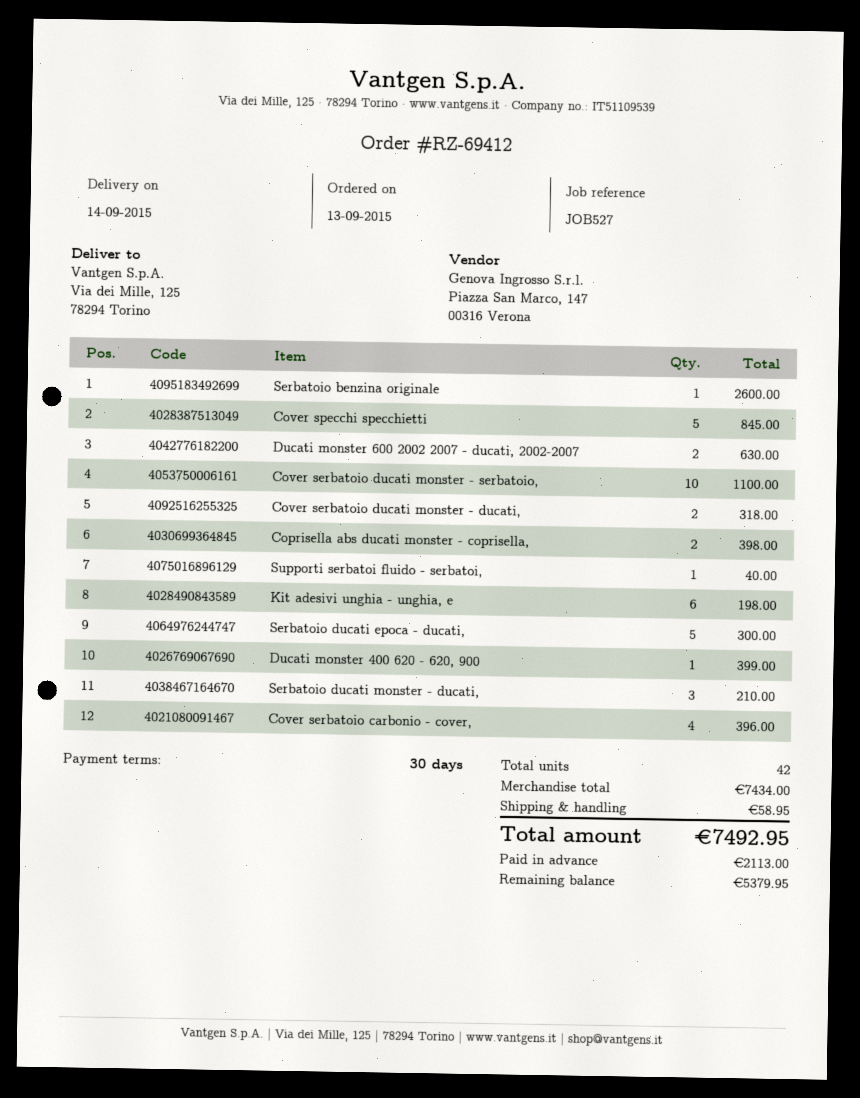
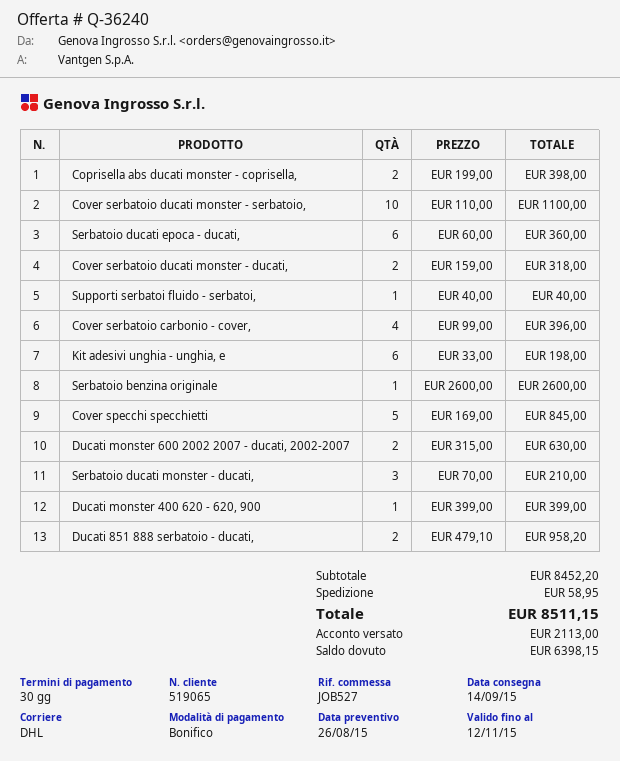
Serbatoio ducati epoca - ducati,: 5 for 300.00 -> 6 for 360.00
Ducati 851 888 serbatoio - ducati,: none -> 2 for 958.20
subtotal: 7434.00 -> 8452.20
total: 7492.95 -> 8511.15
balance: 5379.95 -> 6398.15

